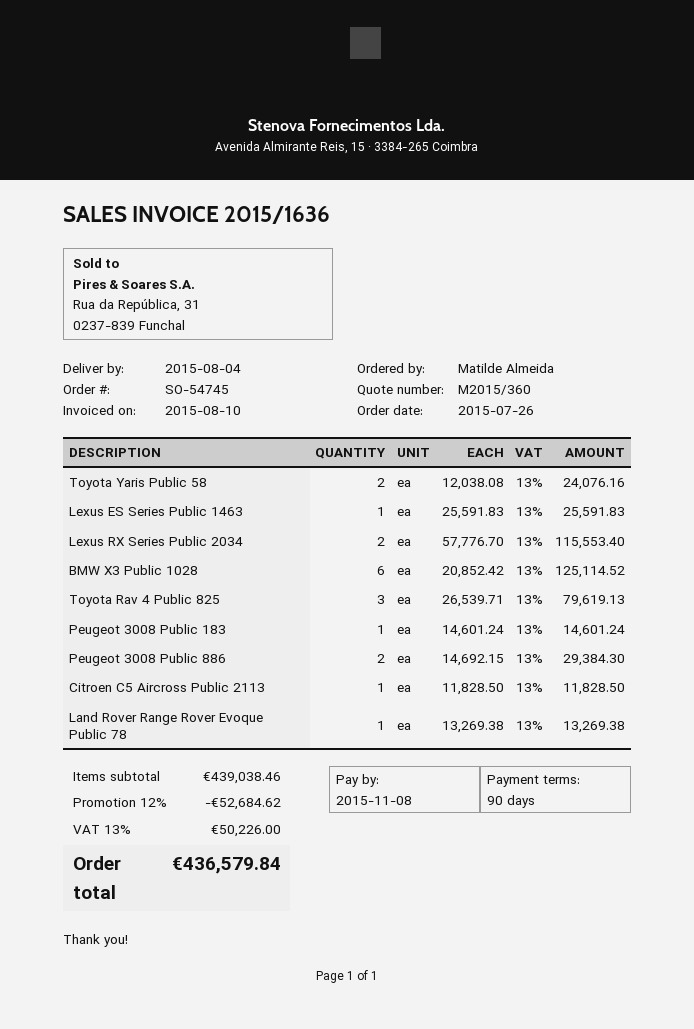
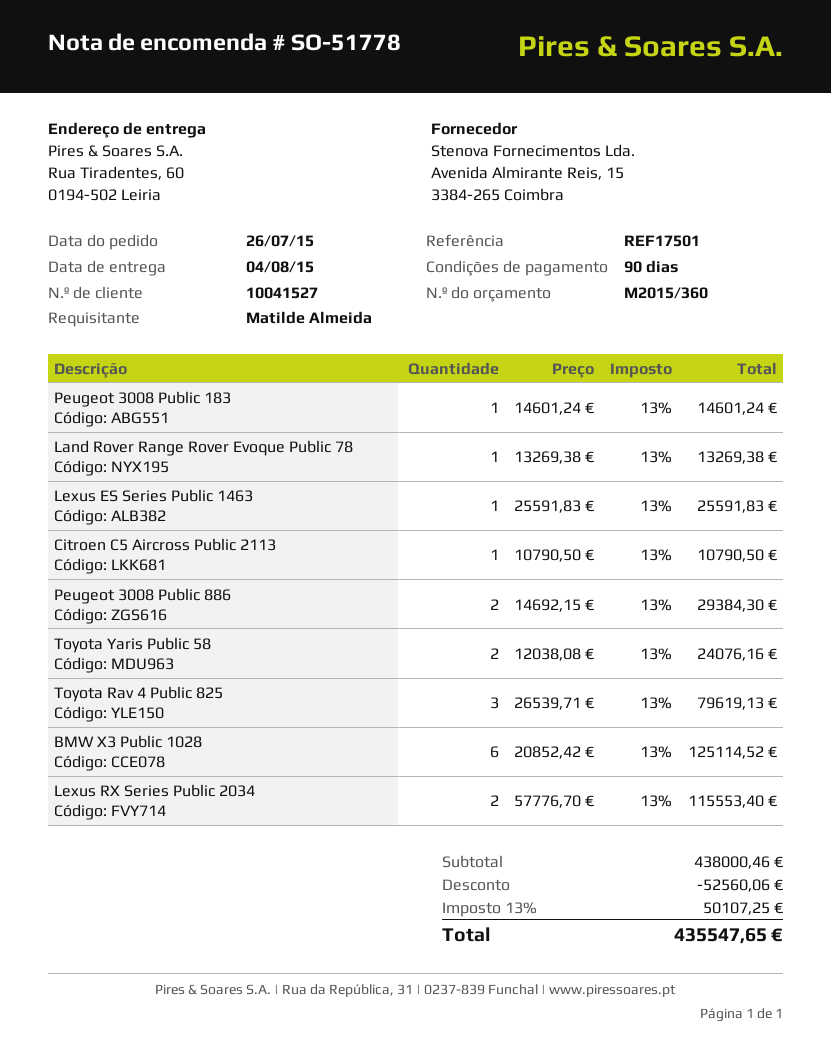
order number: SO-54745 -> SO-51778
Citroen C5 Aircross Public 2113: 1 x 11828.50 = 11828.50 -> 1 x 10790.50 = 10790.50
subtotal: 439038.46 -> 438000.46
discount: 52684.62 -> 52560.06
tax: 13% = 50226.00 -> 13% = 50107.25
total: 436579.84 -> 435547.65

